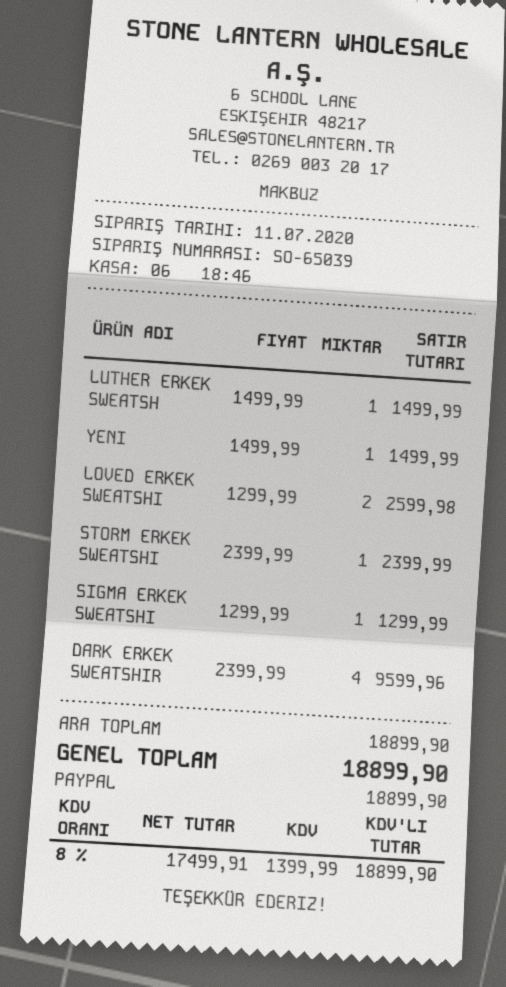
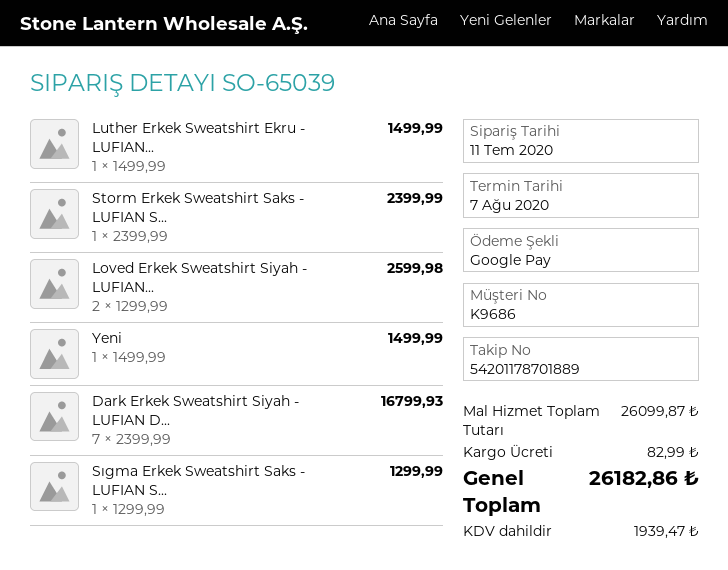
payment method: PayPal -> Google Pay
DARK ERKEK SWEATSHIR: 4 x 2399.99 = 9599.96 -> 7 x 2399.99 = 16799.93
subtotal: 18899.90 -> 26099.87
shipping: none -> 82.99
tax: 1399.99 -> 1939.47
total: 18899.90 -> 26182.86

